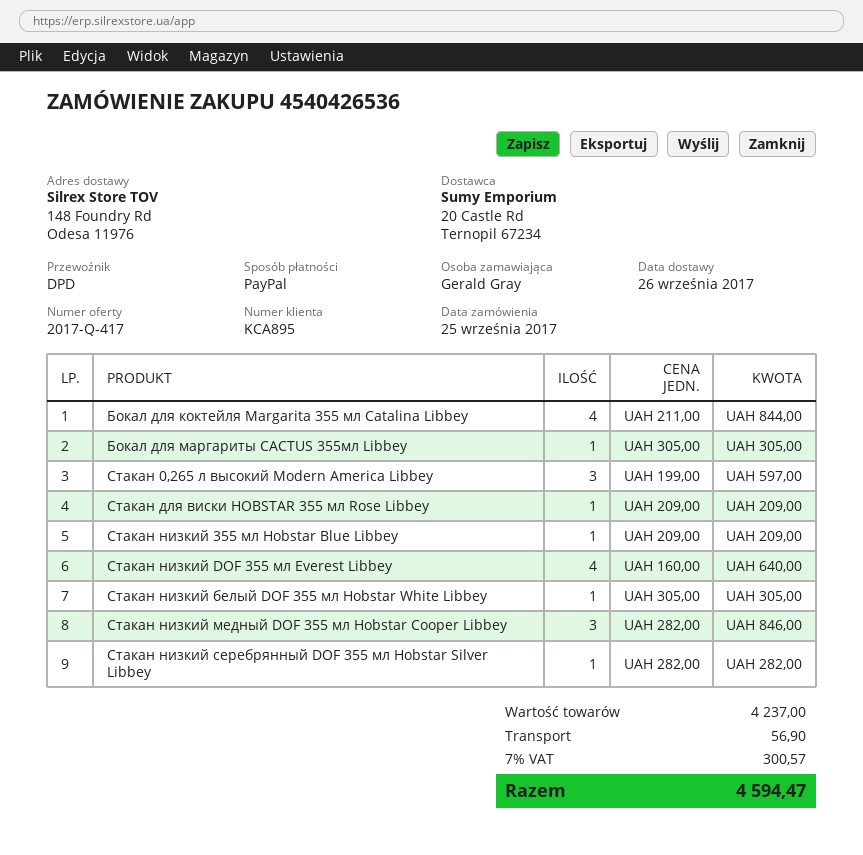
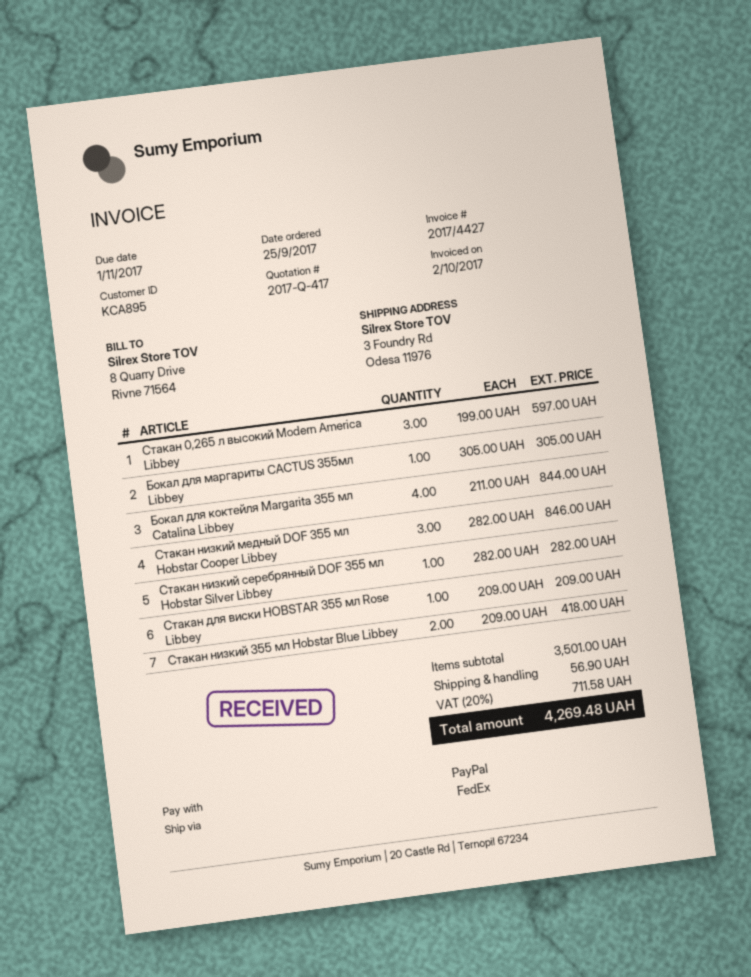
shipping method: DPD -> FedEx
ship to: 148 Foundry Rd, Odesa 11976 -> 3 Foundry Rd, Odesa 11976
Стакан низкий 355 мл Hobstar Blue Libbey: 1 x 209.00 = 209.00 -> 2 x 209.00 = 418.00
Стакан низкий DOF 355 мл Everest Libbey: 4 x 160.00 = 640.00 -> none
Стакан низкий белый DOF 355 мл Hobstar White Libbey: 1 x 305.00 = 305.00 -> none
subtotal: 4237.00 -> 3501.00
tax: 7% = 300.57 -> 20% = 711.58
total: 4594.47 -> 4269.48

